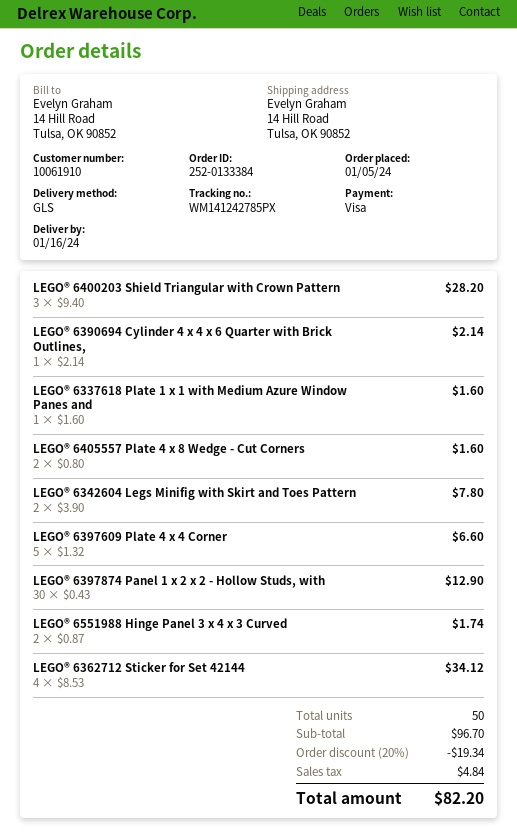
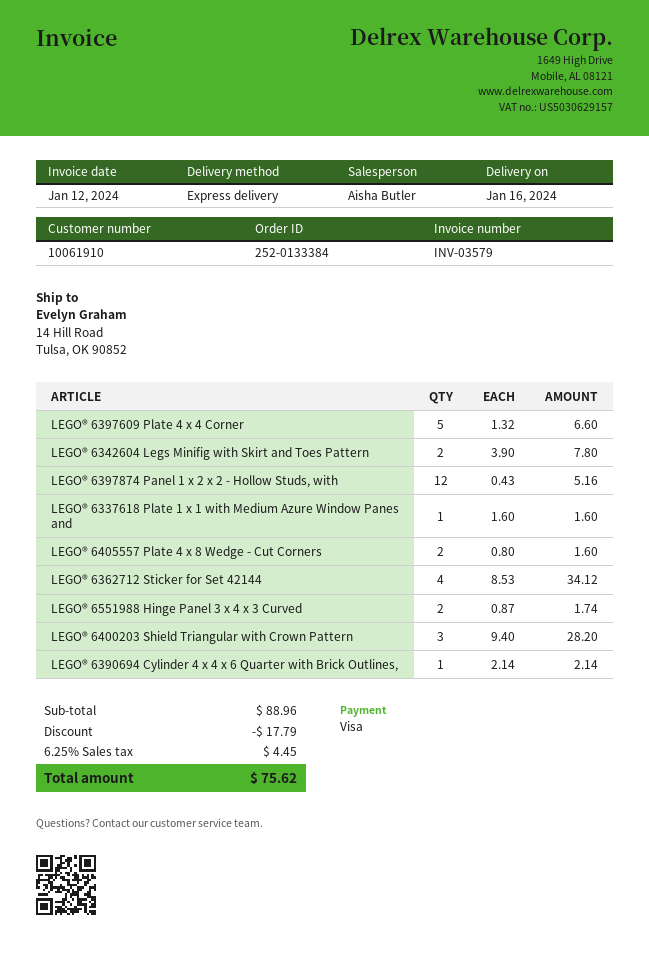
shipping method: GLS -> express
LEGO® 6397874 Panel 1 x 2 x 2 - Hollow Studs, with: 30 x 0.43 = 12.90 -> 12 x 0.43 = 5.16
subtotal: 96.70 -> 88.96
discount: 19.34 -> 17.79
tax: 4.84 -> 4.45
total: 82.20 -> 75.62

